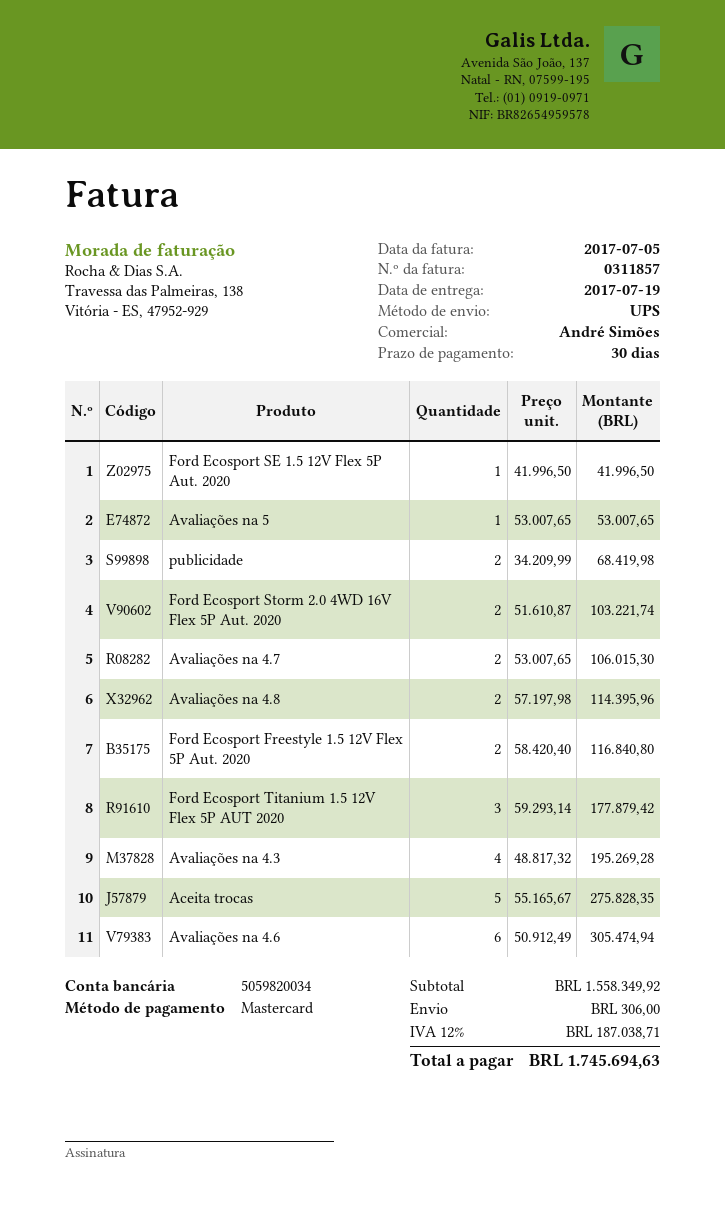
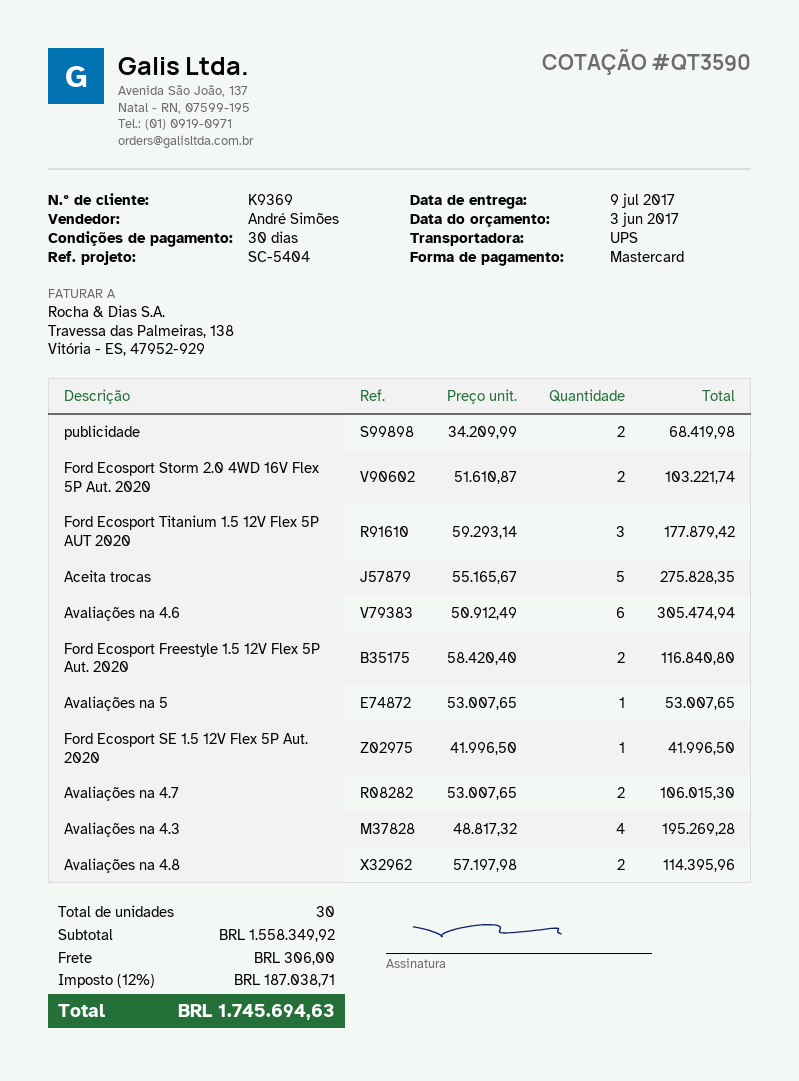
delivery date: 2017-07-19 -> 2017-07-09

